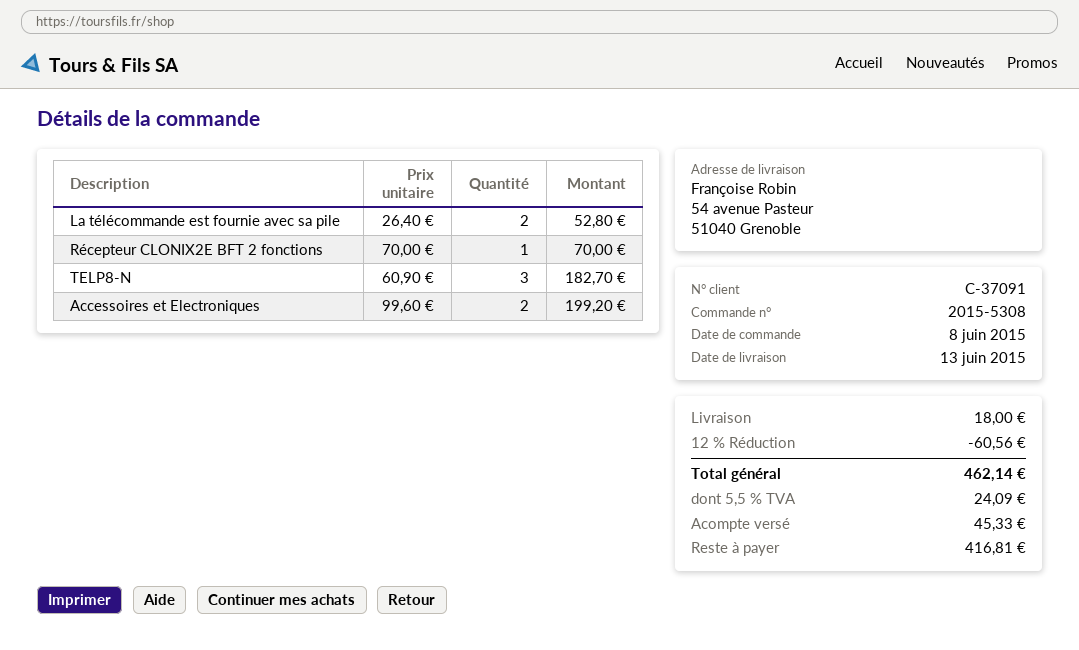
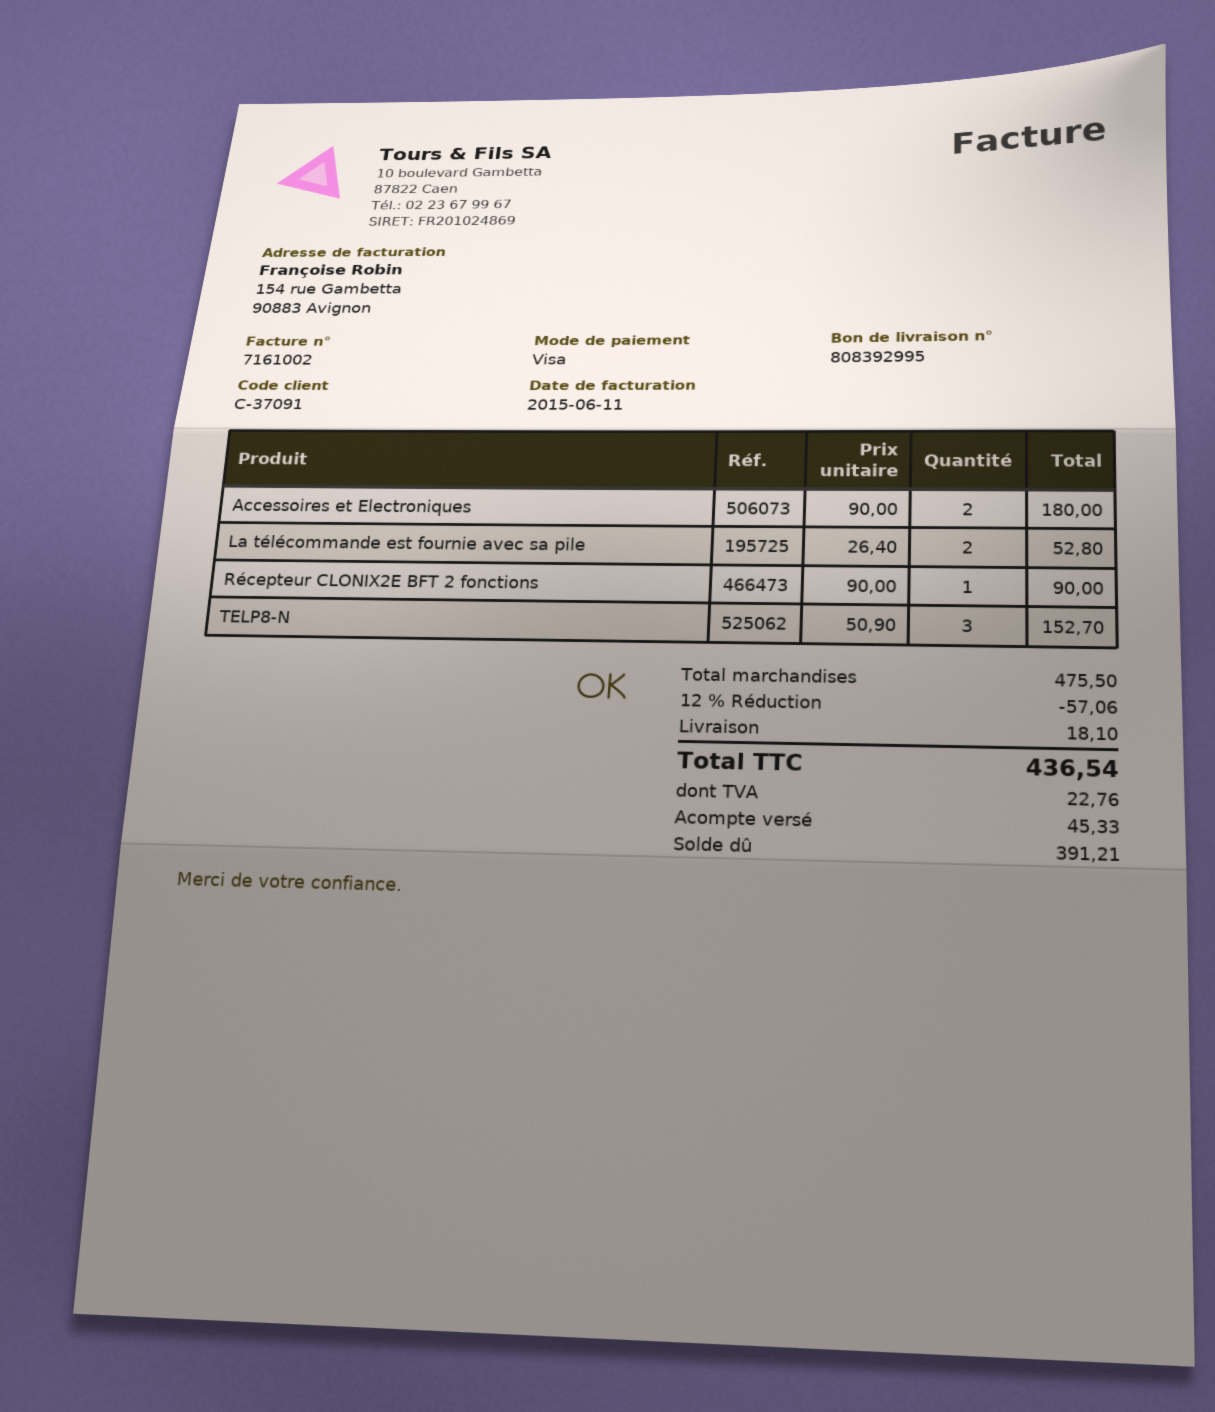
Récepteur CLONIX2E BFT 2 fonctions: 1 x 70.00 = 70.00 -> 1 x 90.00 = 90.00
TELP8-N: 3 x 60.90 = 182.70 -> 3 x 50.90 = 152.70
Accessoires et Electroniques: 2 x 99.60 = 199.20 -> 2 x 90.00 = 180.00
discount: 12% = 60.56 -> 12% = 57.06
shipping: 18.00 -> 18.10
tax: 24.09 -> 22.76
total: 462.14 -> 436.54
balance: 416.81 -> 391.21

